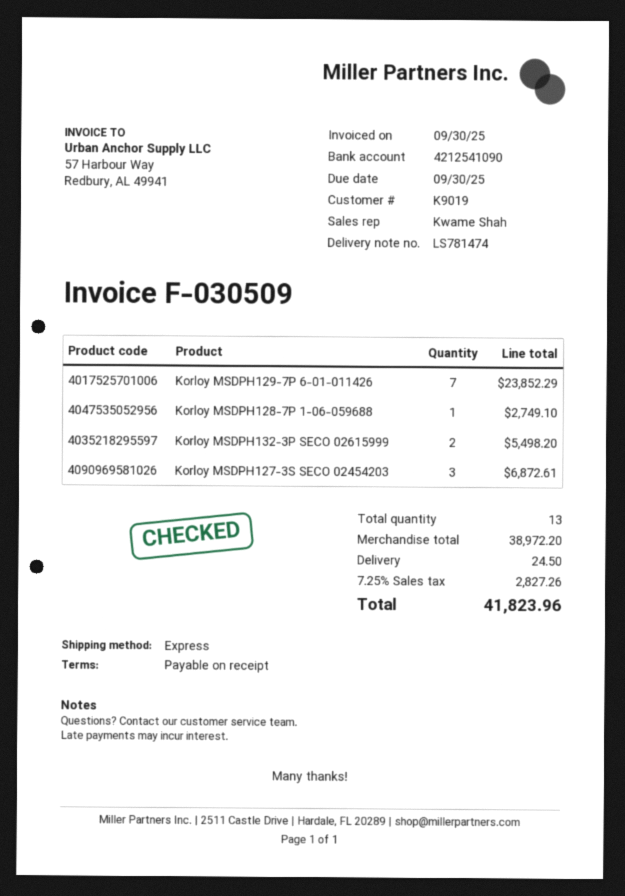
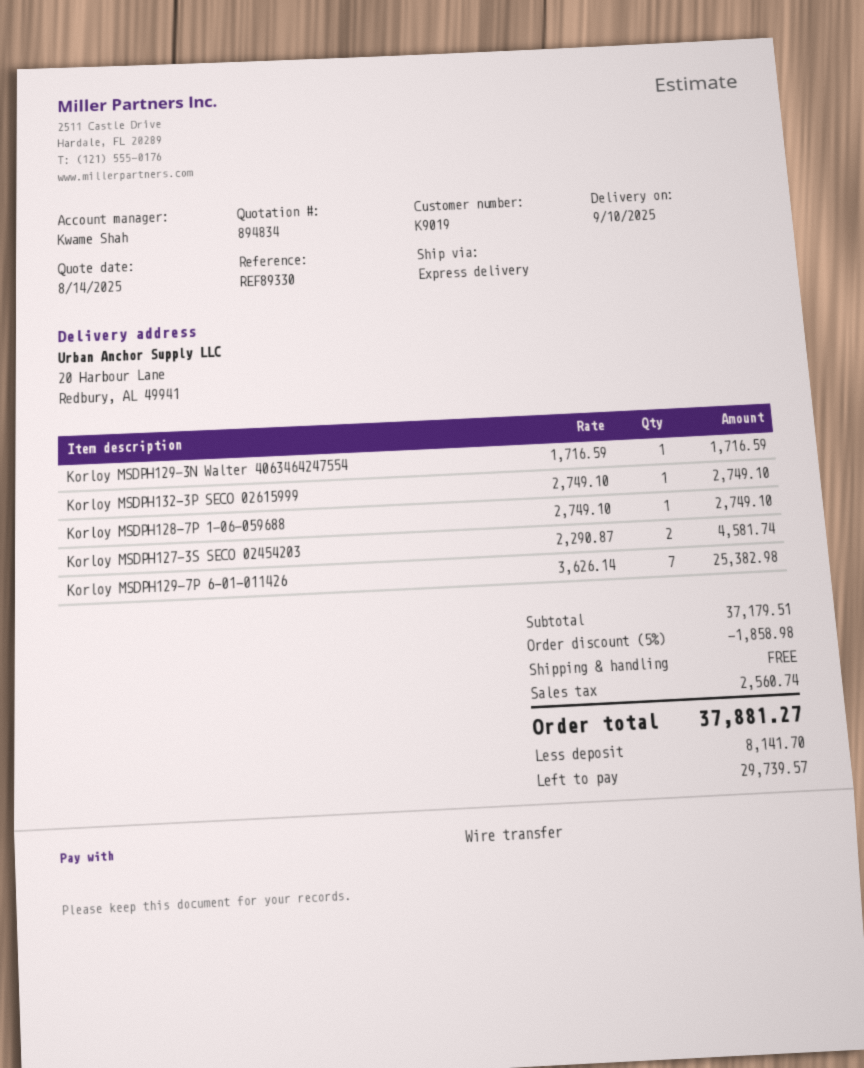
Korloy MSDPH129-7P 6-01-011426: 7 for 23852.29 -> 7 for 25382.98
Korloy MSDPH132-3P SECO 02615999: 2 for 5498.20 -> 1 for 2749.10
Korloy MSDPH127-3S SECO 02454203: 3 for 6872.61 -> 2 for 4581.74
Korloy MSDPH129-3N Walter 4063464247554: none -> 1 for 1716.59
subtotal: 38972.20 -> 37179.51
discount: none -> 5% = 1858.98
shipping: 24.50 -> 0.00
tax: 2827.26 -> 2560.74
total: 41823.96 -> 37881.27

